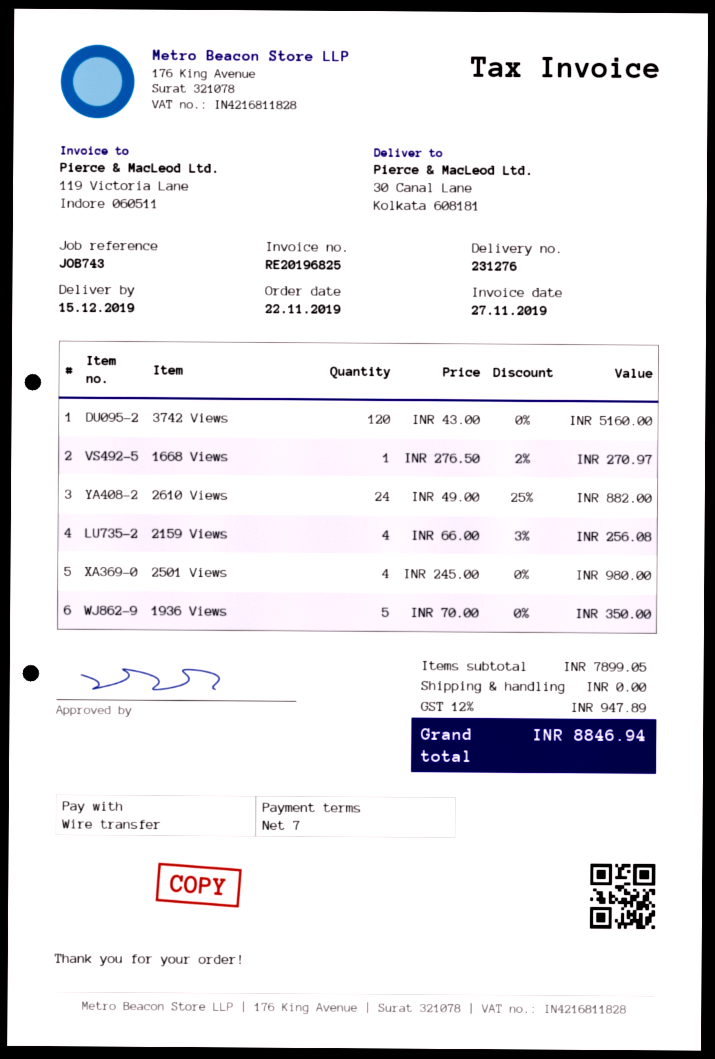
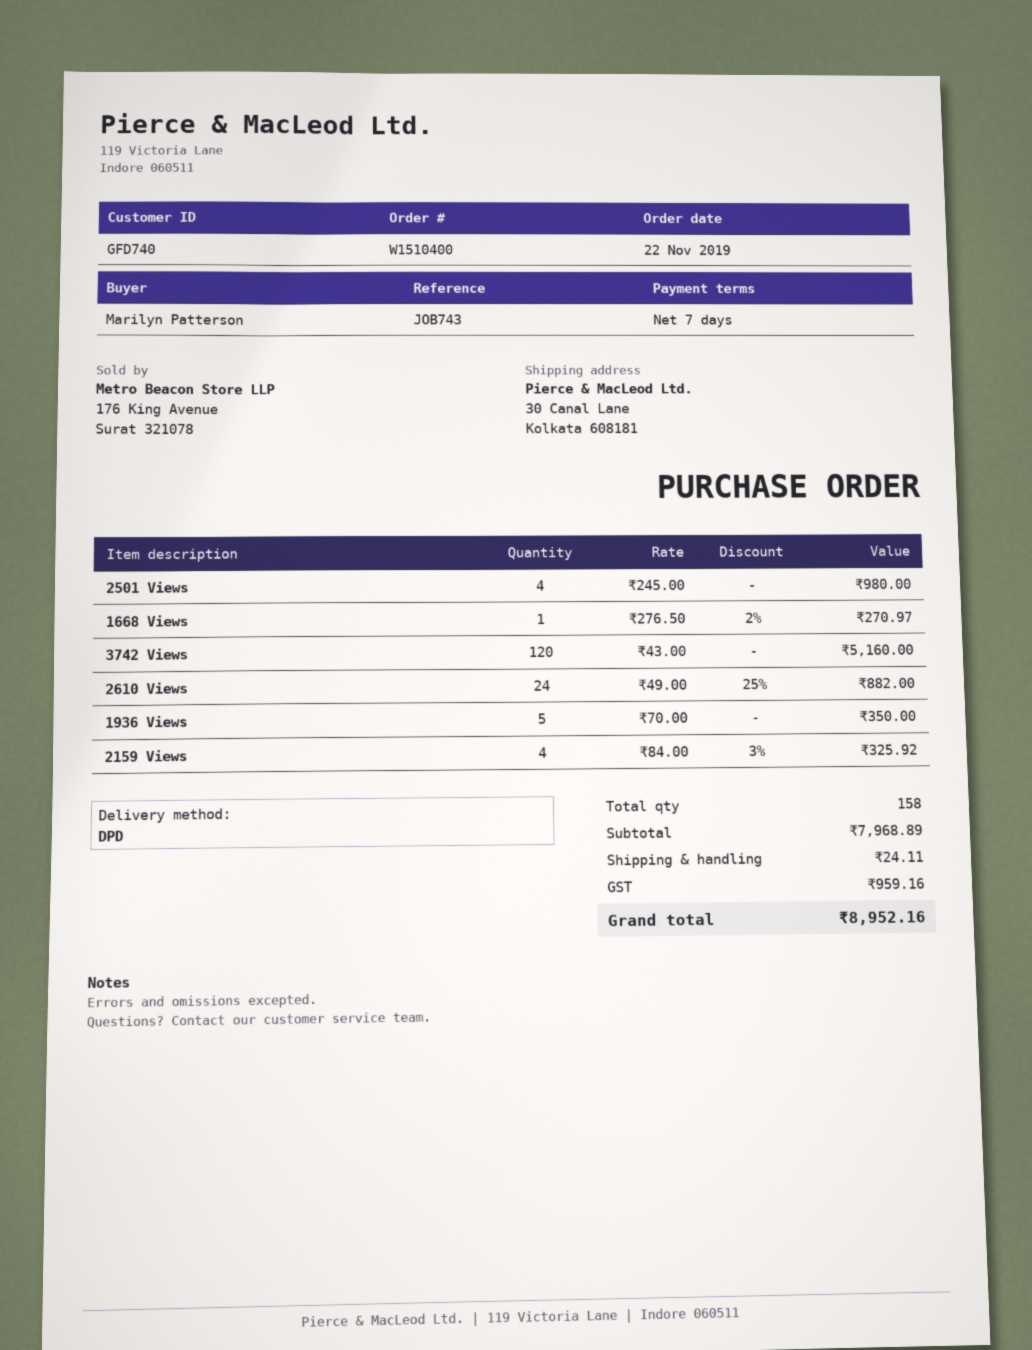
2159 Views: 4 x 66.00 - 3% = 256.08 -> 4 x 84.00 - 3% = 325.92
subtotal: 7899.05 -> 7968.89
shipping: 0.00 -> 24.11
tax: 947.89 -> 959.16
total: 8846.94 -> 8952.16

